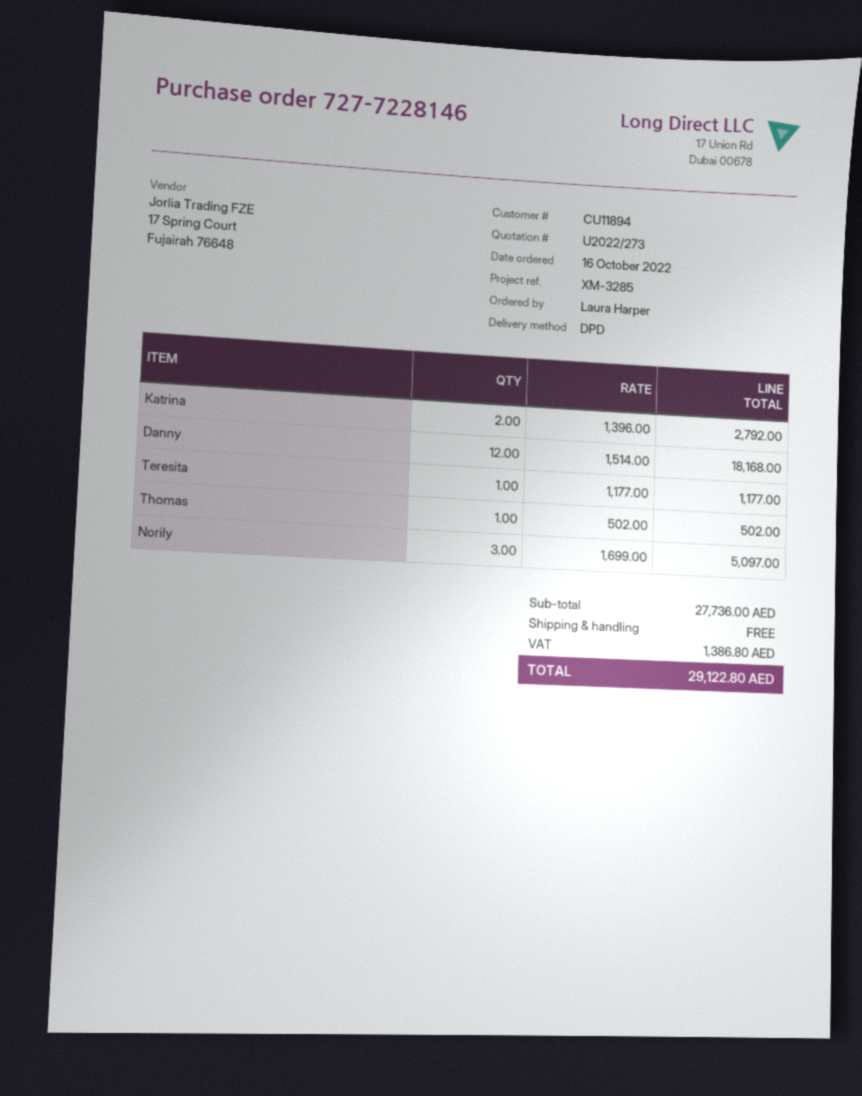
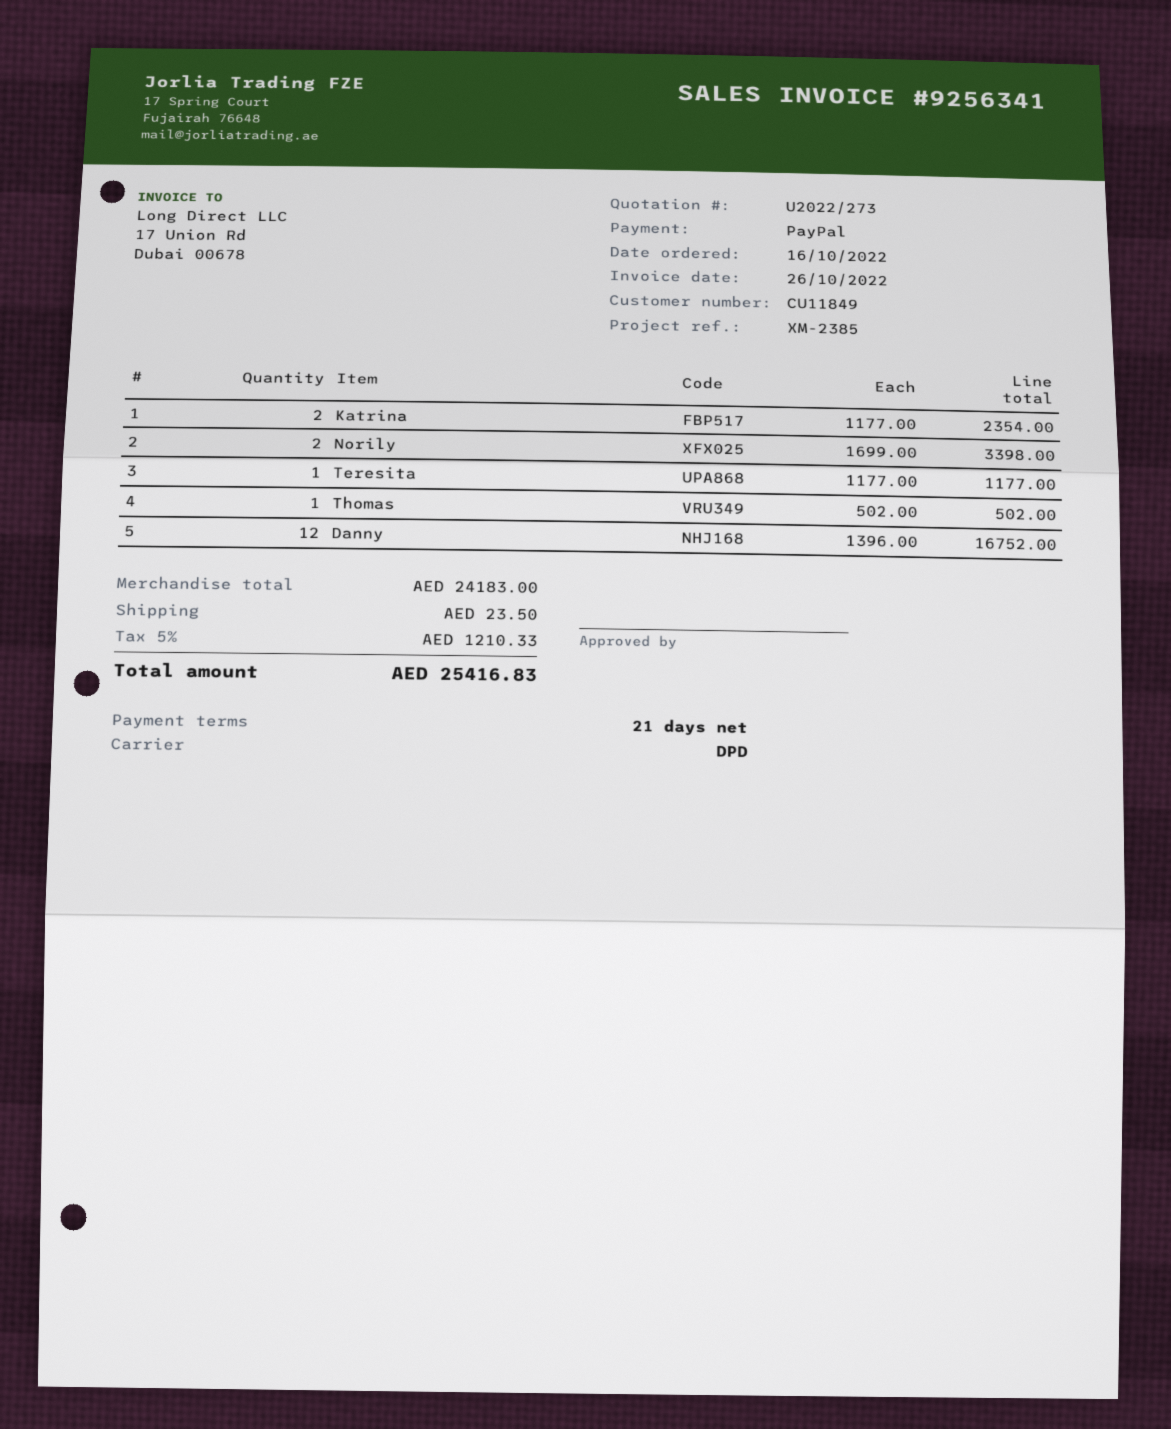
customer number: CU11894 -> CU11849
reference: XM-3285 -> XM-2385
Katrina: 2 x 1396.00 = 2792.00 -> 2 x 1177.00 = 2354.00
Danny: 12 x 1514.00 = 18168.00 -> 12 x 1396.00 = 16752.00
Norily: 3 x 1699.00 = 5097.00 -> 2 x 1699.00 = 3398.00
subtotal: 27736.00 -> 24183.00
shipping: 0.00 -> 23.50
tax: 1386.80 -> 1210.33
total: 29122.80 -> 25416.83

